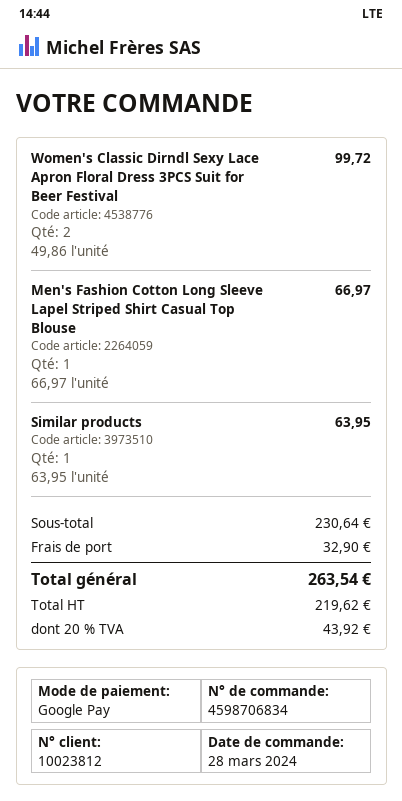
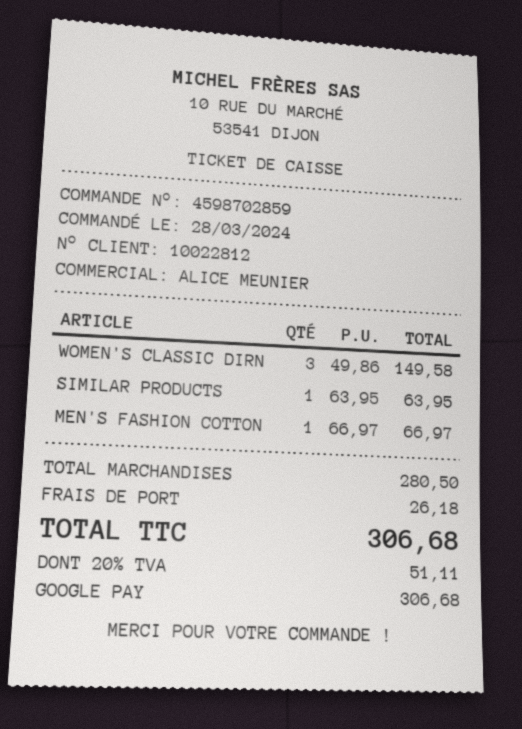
order number: 4598706834 -> 4598702859
customer number: 10023812 -> 10022812
Women's Classic Dirndl Sexy Lace Apron Floral Dress 3PCS Suit for Beer Festival: 2 x 49.86 = 99.72 -> 3 x 49.86 = 149.58
subtotal: 230.64 -> 280.50
shipping: 32.90 -> 26.18
tax: 20% = 43.92 -> 20% = 51.11
total: 263.54 -> 306.68

